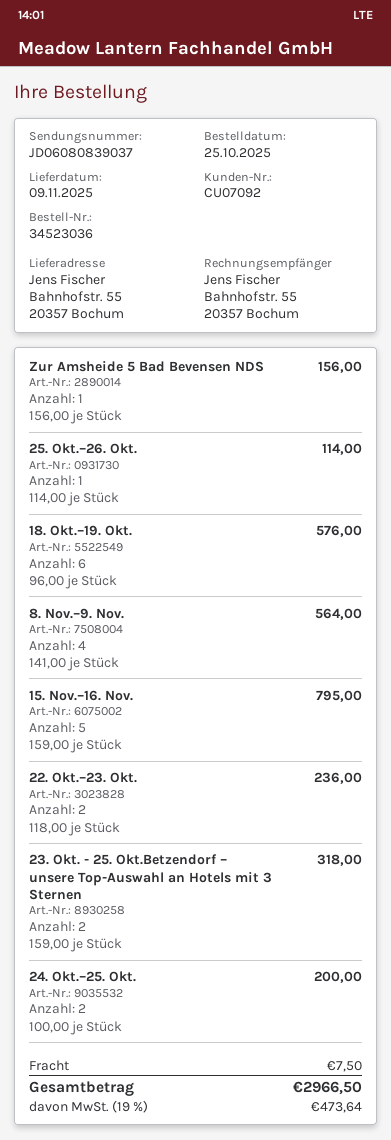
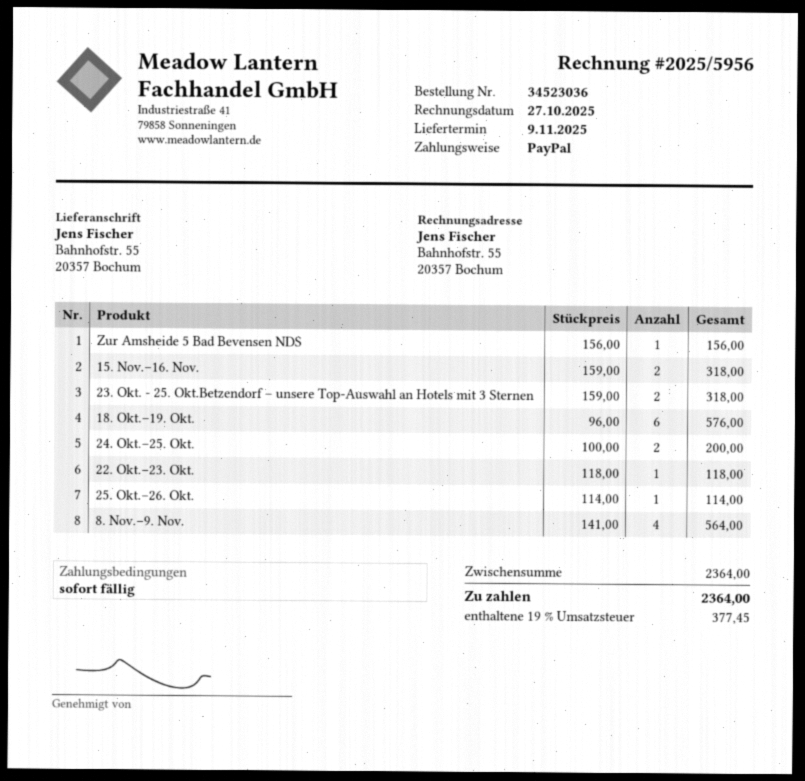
15. Nov.–16. Nov.: 5 x 159.00 = 795.00 -> 2 x 159.00 = 318.00
22. Okt.–23. Okt.: 2 x 118.00 = 236.00 -> 1 x 118.00 = 118.00
shipping: 7.50 -> none
tax: 19% = 473.64 -> 19% = 377.45
total: 2966.50 -> 2364.00

